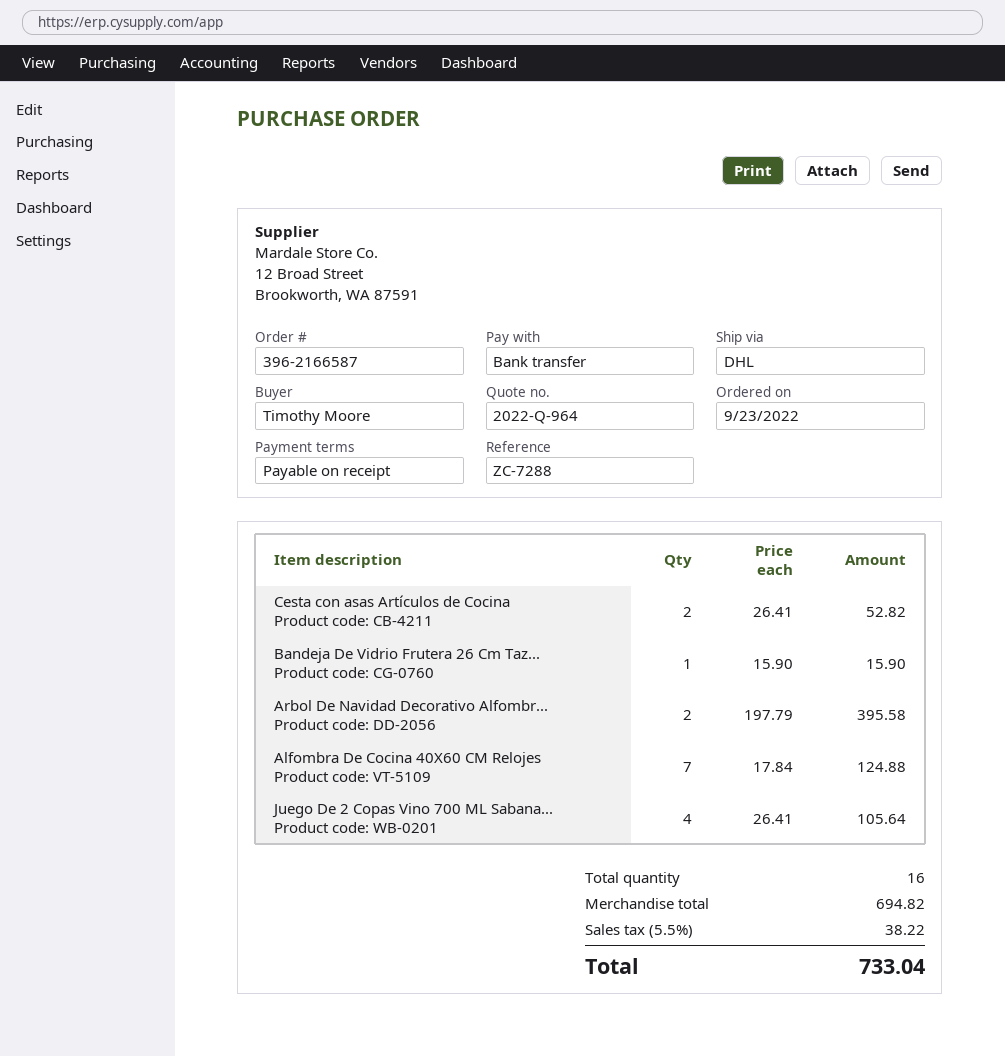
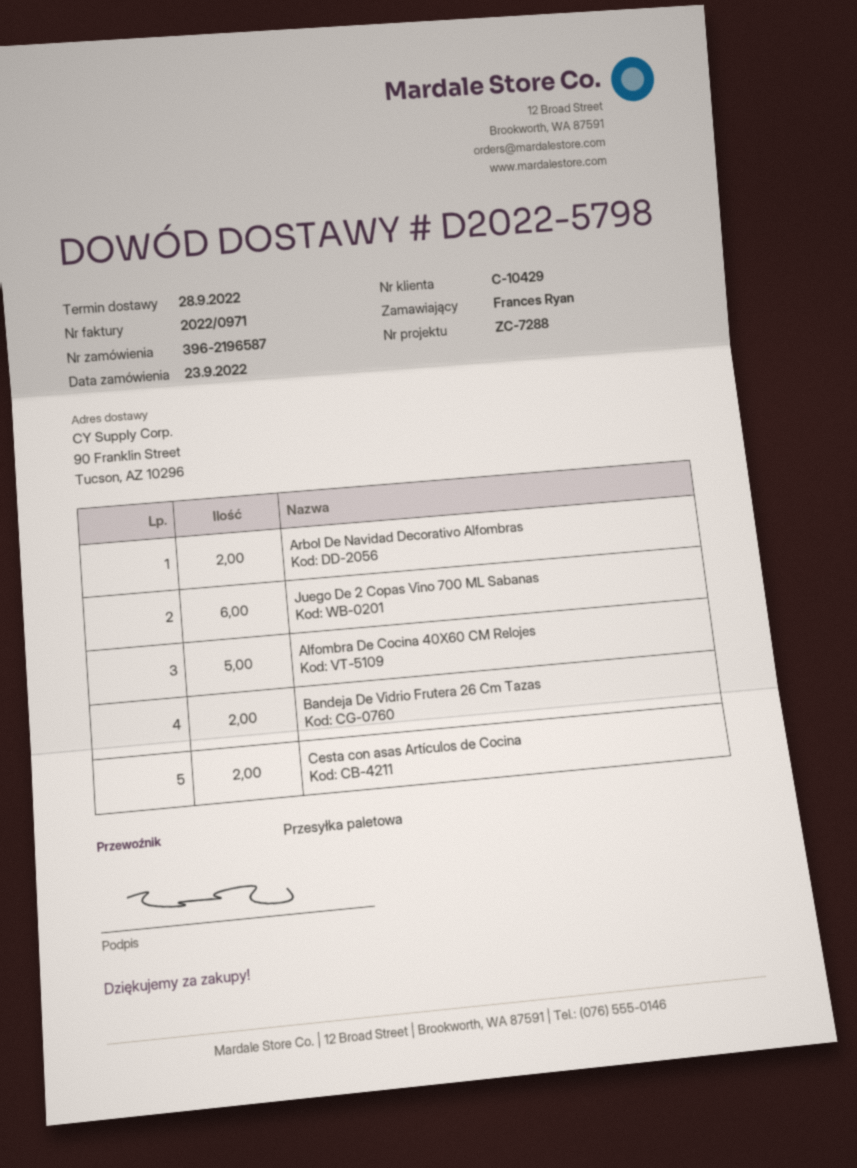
order number: 396-2166587 -> 396-2196587
ordered by: Timothy Moore -> Frances Ryan
shipping method: DHL -> pallet freight
Bandeja De Vidrio Frutera 26 Cm Taz...: 1 -> 2
Alfombra De Cocina 40X60 CM Relojes: 7 -> 5
Juego De 2 Copas Vino 700 ML Sabana...: 4 -> 6

